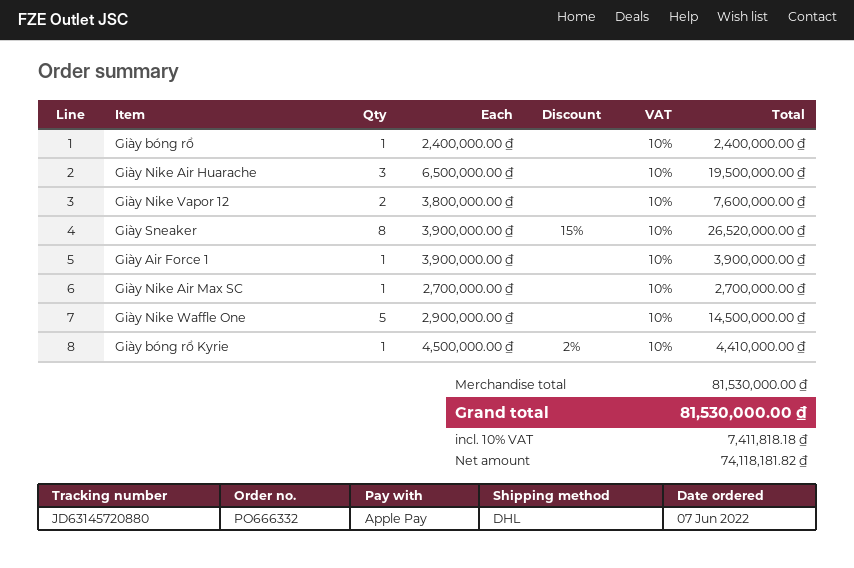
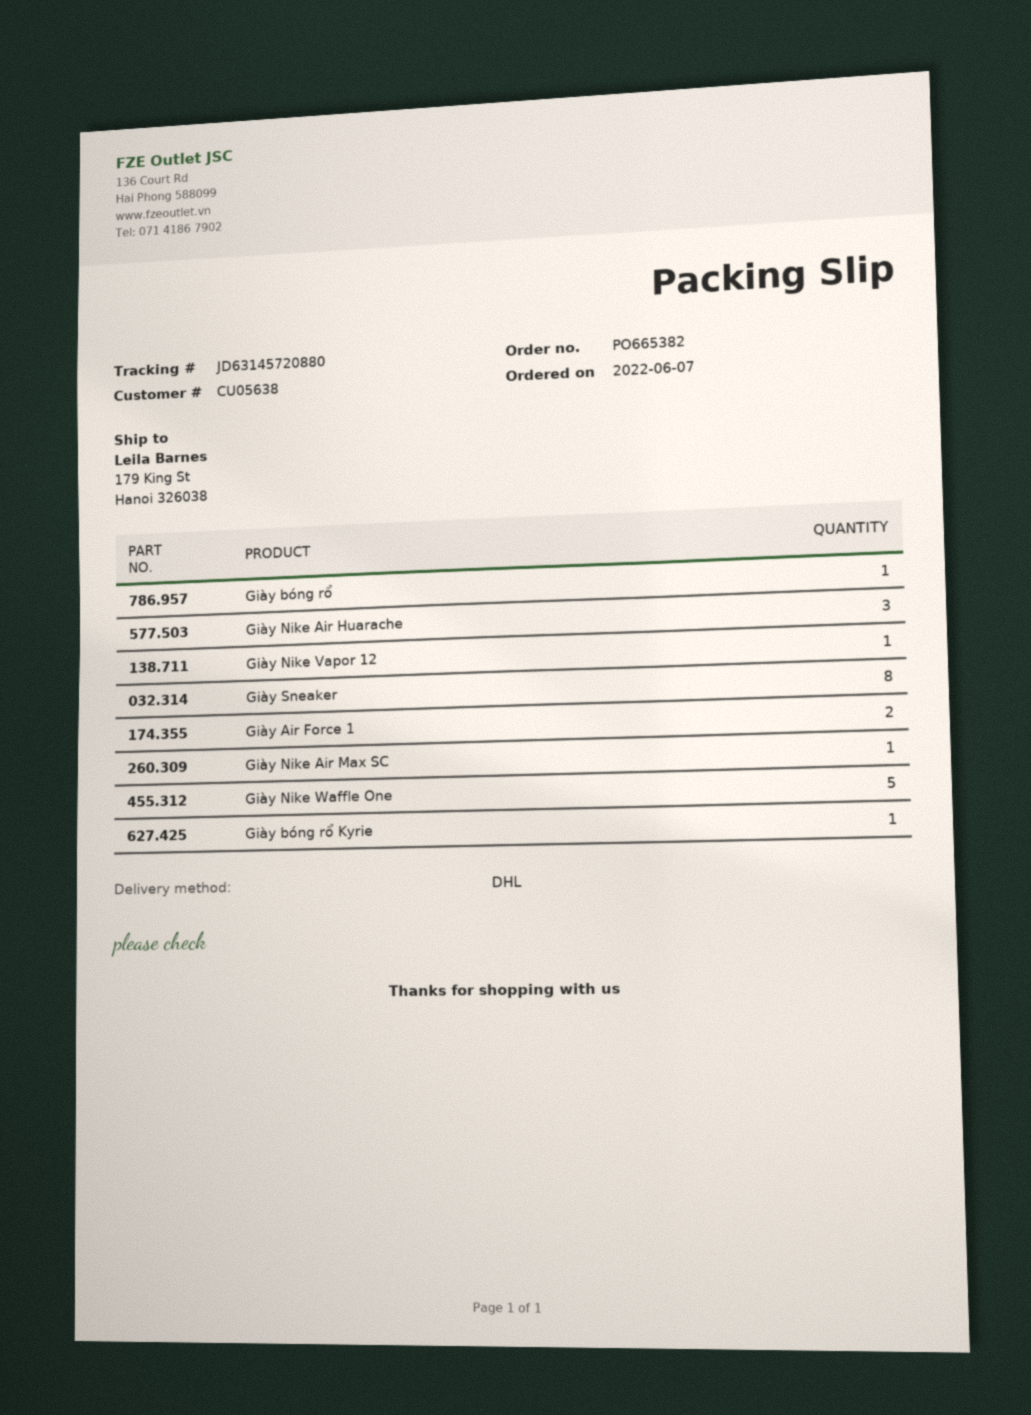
order number: PO666332 -> PO665382
Giày Nike Vapor 12: 2 -> 1
Giày Air Force 1: 1 -> 2

